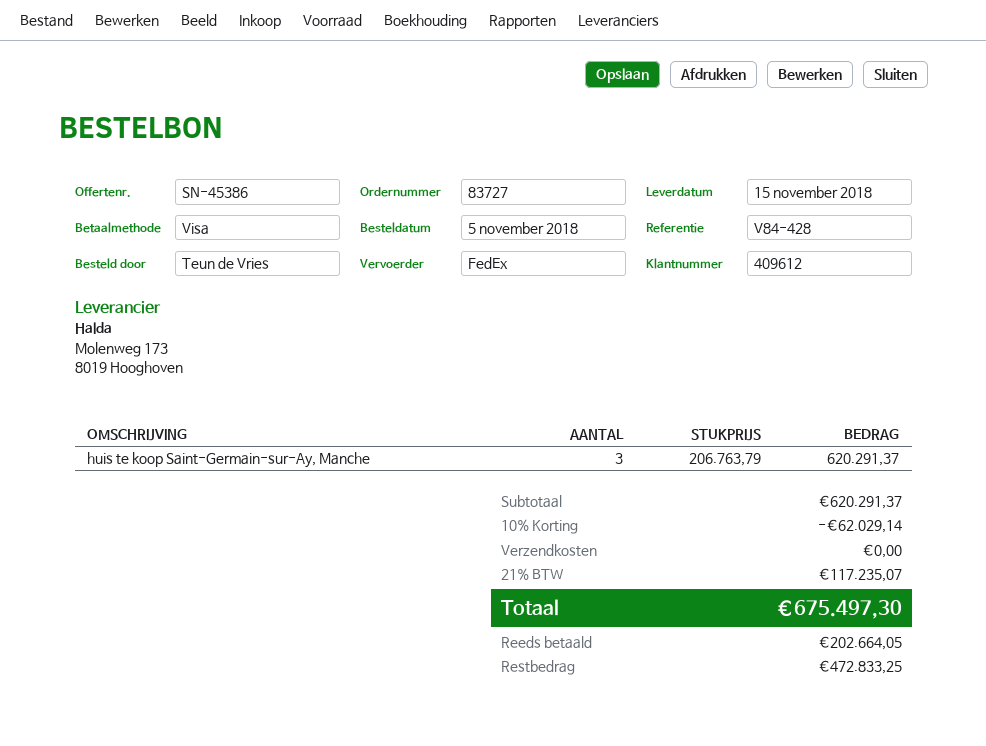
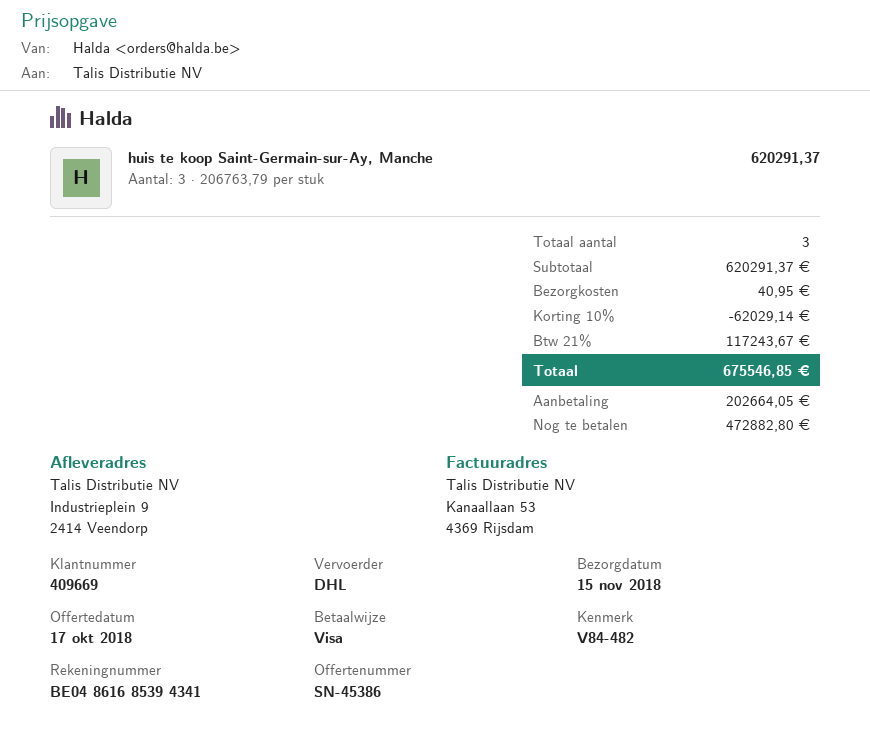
customer number: 409612 -> 409669
reference: V84-428 -> V84-482
shipping method: FedEx -> DHL
shipping: 0.00 -> 40.95
tax: 21% = 117235.07 -> 21% = 117243.67
total: 675497.30 -> 675546.85
balance: 472833.25 -> 472882.80

